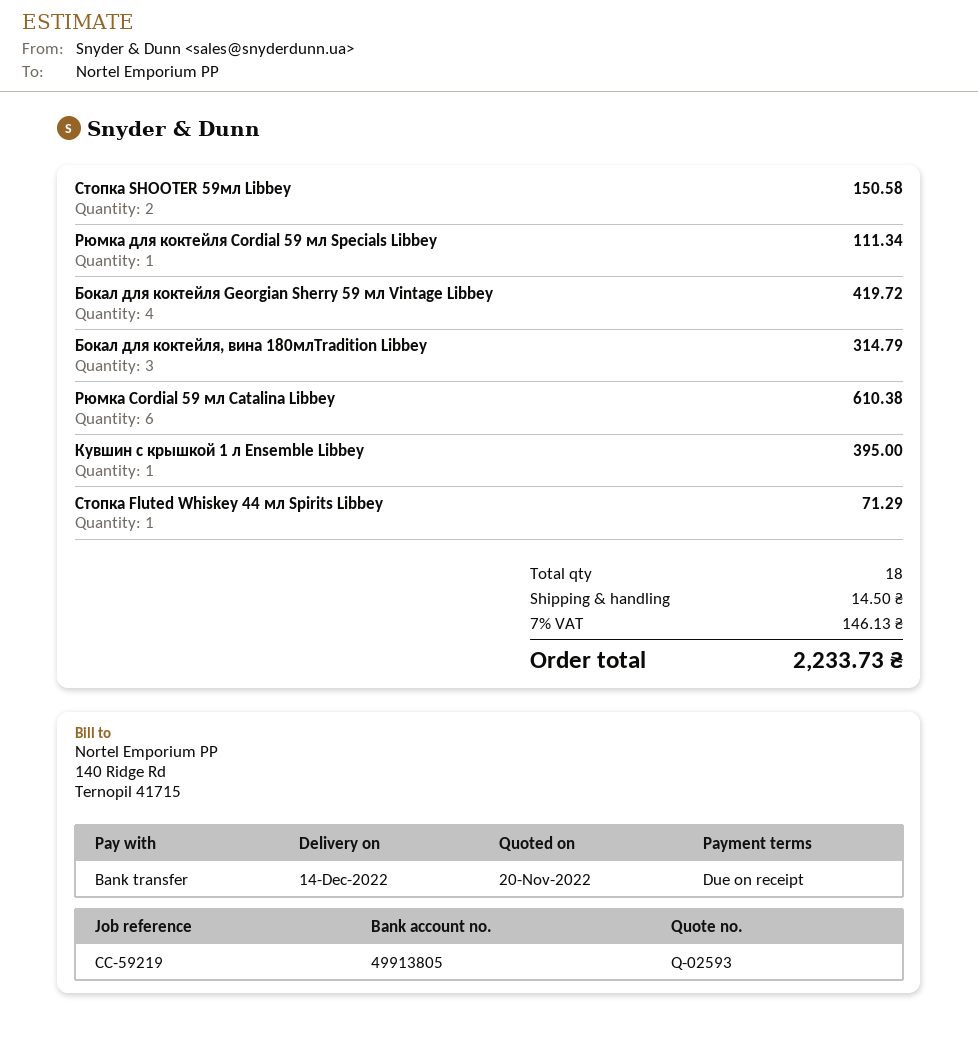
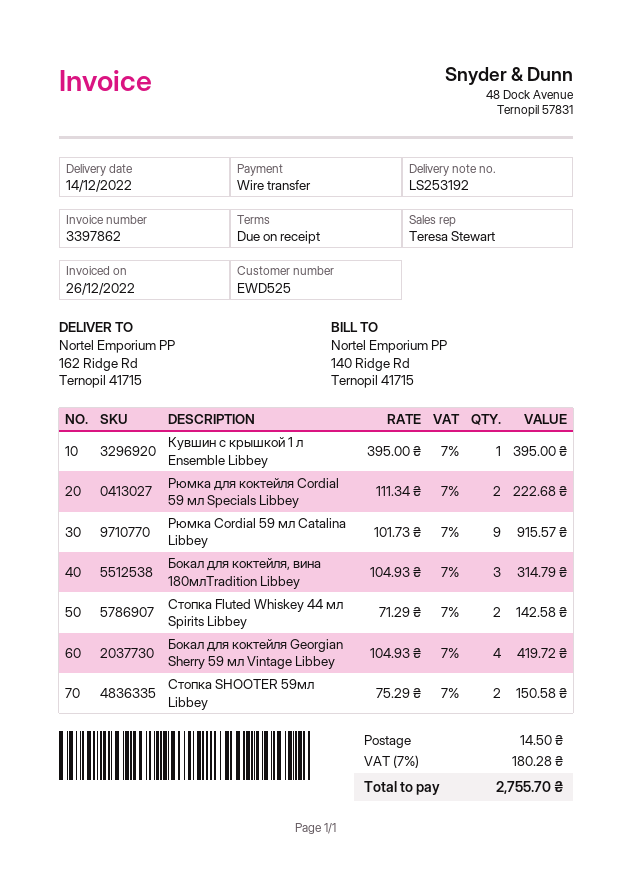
Рюмка для коктейля Cordial 59 мл Specials Libbey: 1 for 111.34 -> 2 for 222.68
Рюмка Cordial 59 мл Catalina Libbey: 6 for 610.38 -> 9 for 915.57
Стопка Fluted Whiskey 44 мл Spirits Libbey: 1 for 71.29 -> 2 for 142.58
tax: 7% = 146.13 -> 7% = 180.28
total: 2233.73 -> 2755.70

